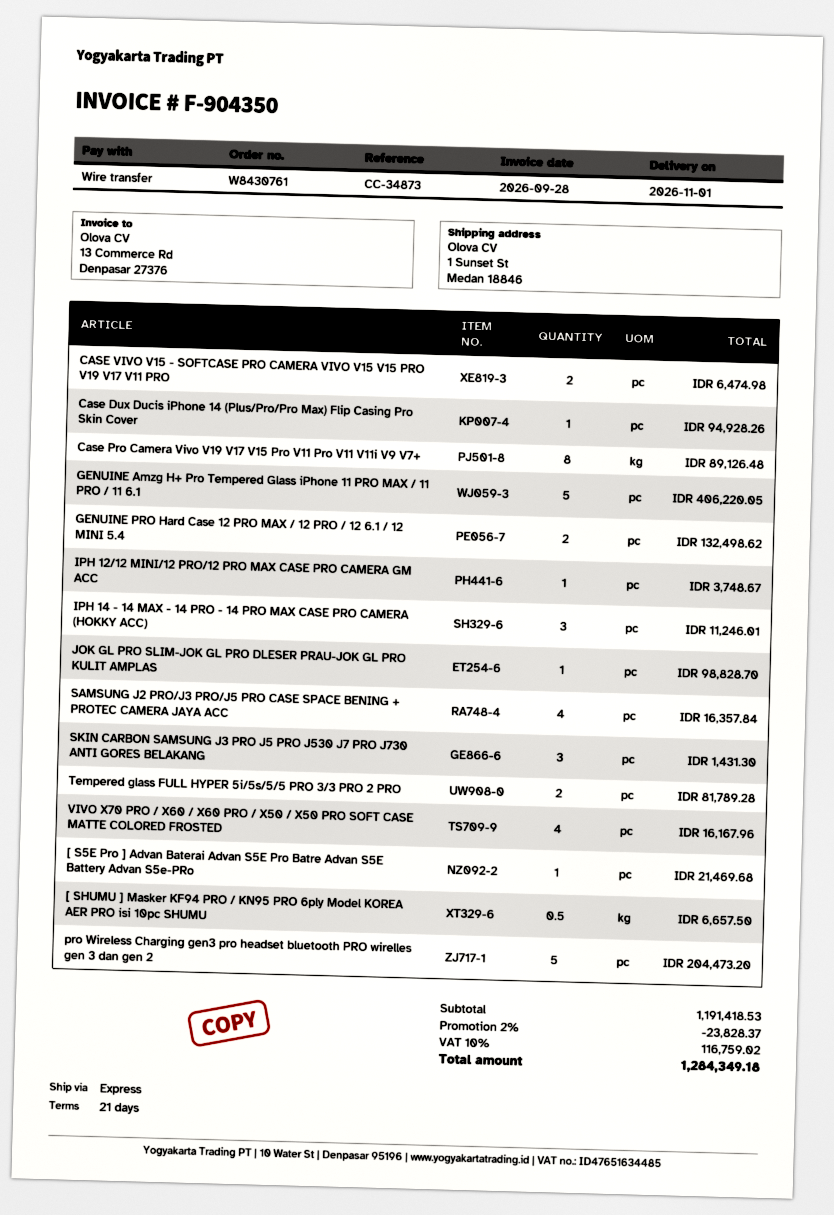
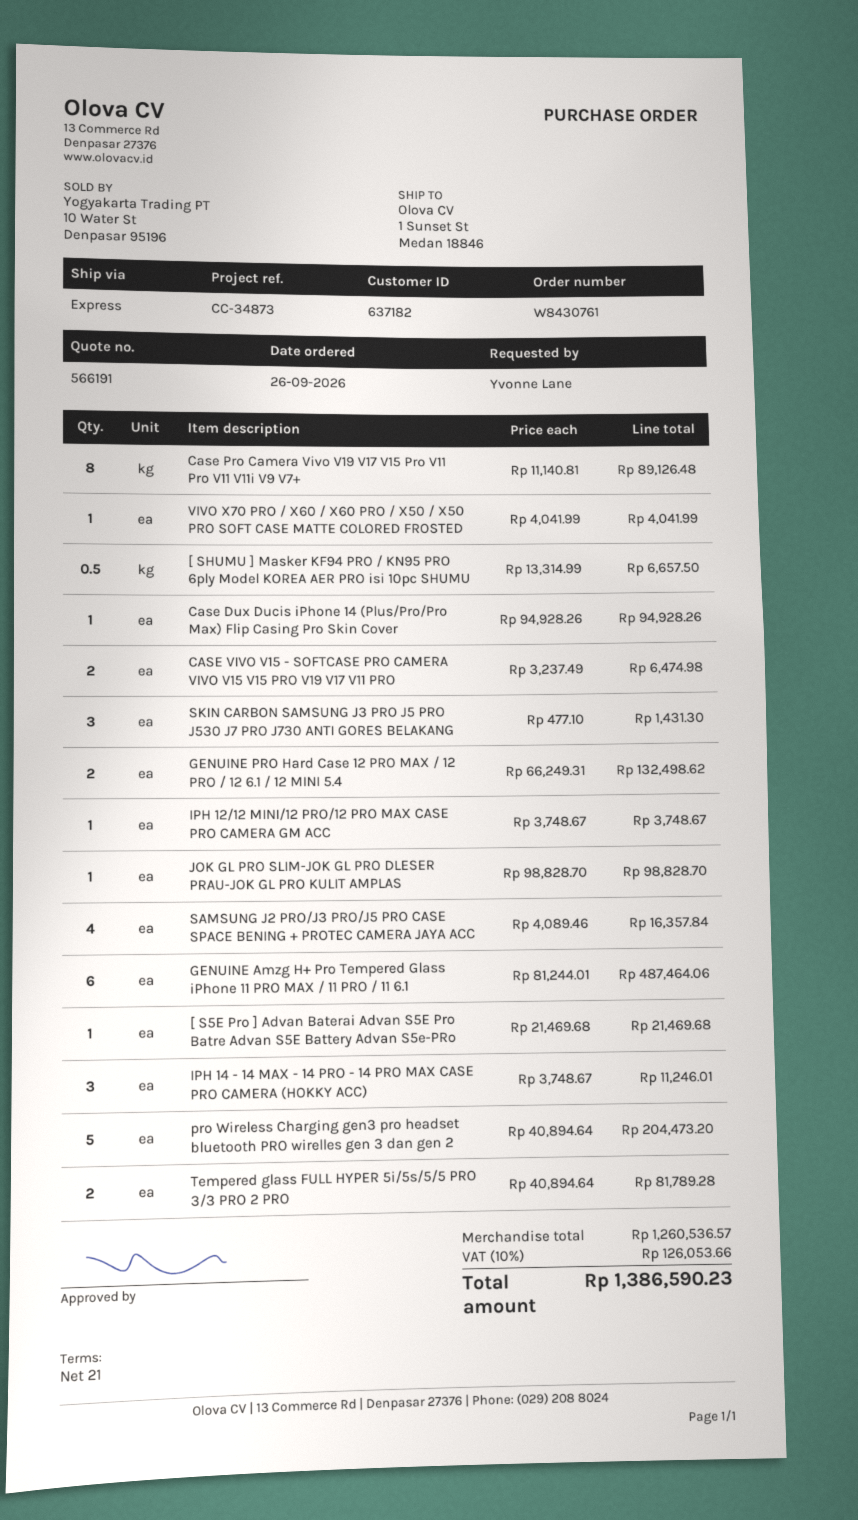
GENUINE Amzg H+ Pro Tempered Glass iPhone 11 PRO MAX / 11 PRO / 11 6.1: 5 for 406220.05 -> 6 for 487464.06
VIVO X70 PRO / X60 / X60 PRO / X50 / X50 PRO SOFT CASE MATTE COLORED FROSTED: 4 for 16167.96 -> 1 for 4041.99
subtotal: 1191418.53 -> 1260536.57
discount: 2% = 23828.37 -> none
tax: 10% = 116759.02 -> 10% = 126053.66
total: 1284349.18 -> 1386590.23

